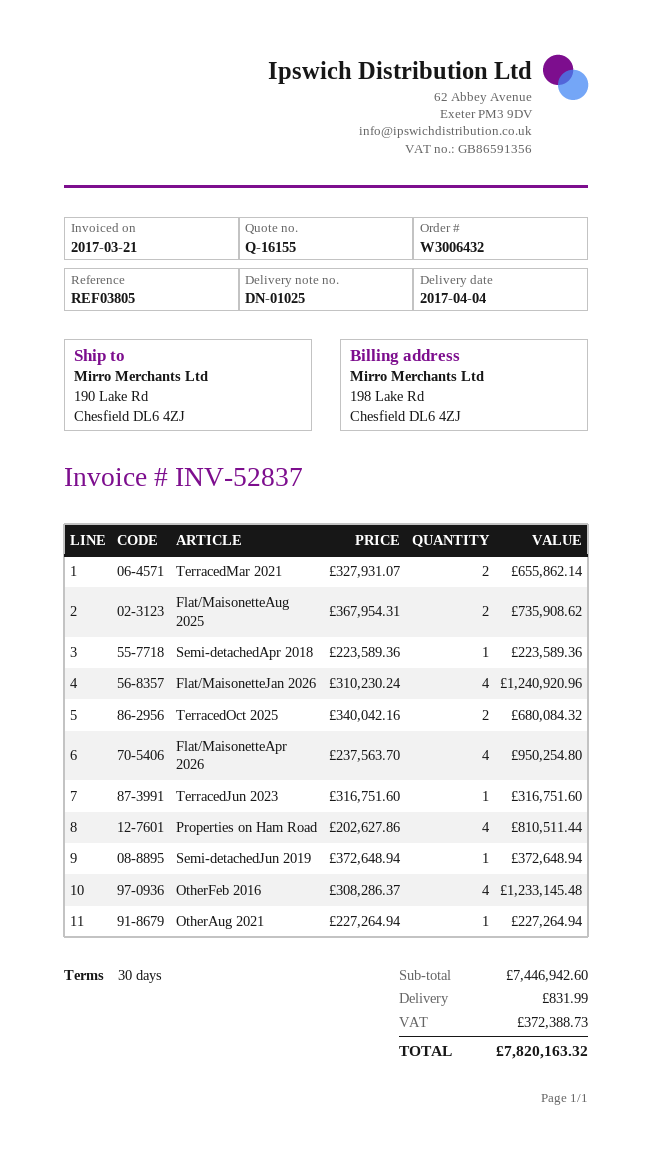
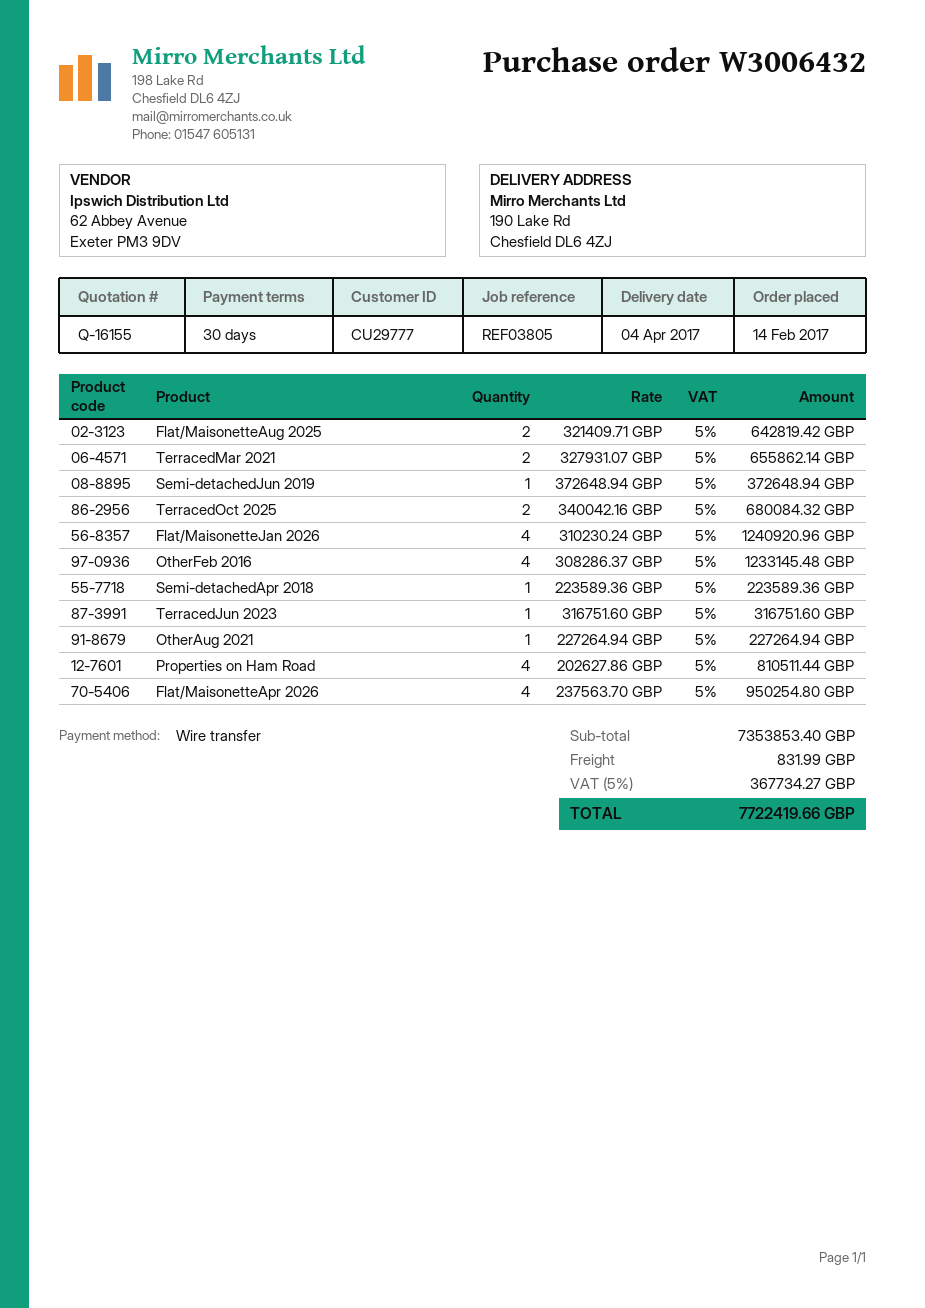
Flat/MaisonetteAug 2025: 2 x 367954.31 = 735908.62 -> 2 x 321409.71 = 642819.42
subtotal: 7446942.60 -> 7353853.40
tax: 372388.73 -> 367734.27
total: 7820163.32 -> 7722419.66

